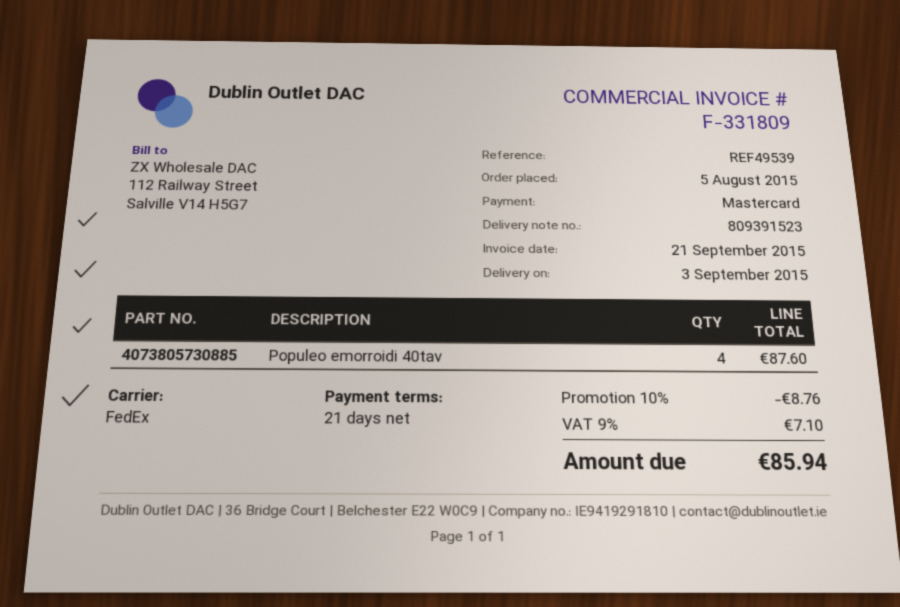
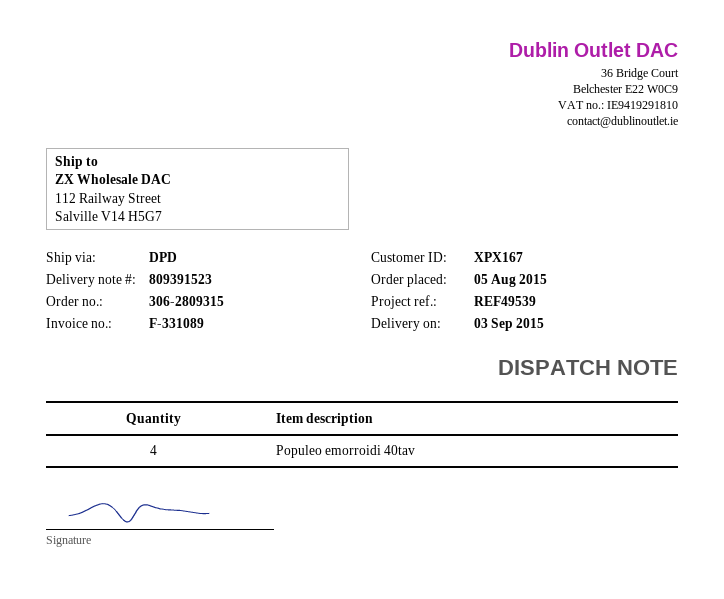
invoice number: F-331809 -> F-331089
shipping method: FedEx -> DPD

